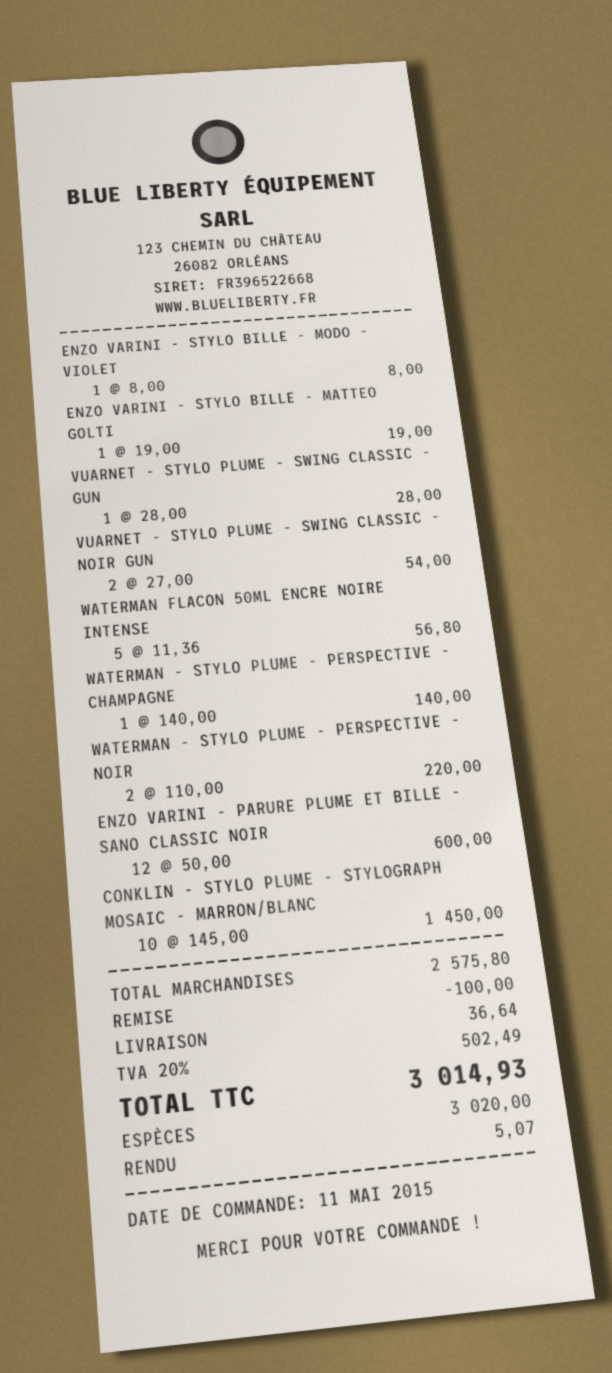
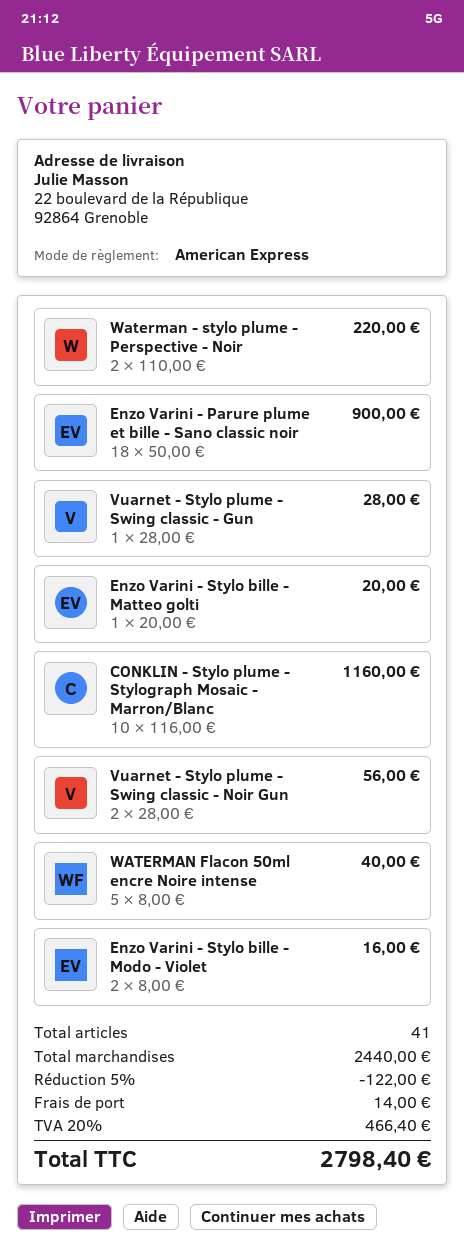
payment method: cash -> American Express
ENZO VARINI - STYLO BILLE - MODO - VIOLET: 1 x 8.00 = 8.00 -> 2 x 8.00 = 16.00
ENZO VARINI - STYLO BILLE - MATTEO GOLTI: 1 x 19.00 = 19.00 -> 1 x 20.00 = 20.00
VUARNET - STYLO PLUME - SWING CLASSIC - NOIR GUN: 2 x 27.00 = 54.00 -> 2 x 28.00 = 56.00
WATERMAN FLACON 50ML ENCRE NOIRE INTENSE: 5 x 11.36 = 56.80 -> 5 x 8.00 = 40.00
WATERMAN - STYLO PLUME - PERSPECTIVE - CHAMPAGNE: 1 x 140.00 = 140.00 -> none
ENZO VARINI - PARURE PLUME ET BILLE - SANO CLASSIC NOIR: 12 x 50.00 = 600.00 -> 18 x 50.00 = 900.00
CONKLIN - STYLO PLUME - STYLOGRAPH MOSAIC - MARRON/BLANC: 10 x 145.00 = 1450.00 -> 10 x 116.00 = 1160.00
subtotal: 2575.80 -> 2440.00
discount: 100.00 -> 122.00
shipping: 36.64 -> 14.00
tax: 20% = 502.49 -> 20% = 466.40
total: 3014.93 -> 2798.40

